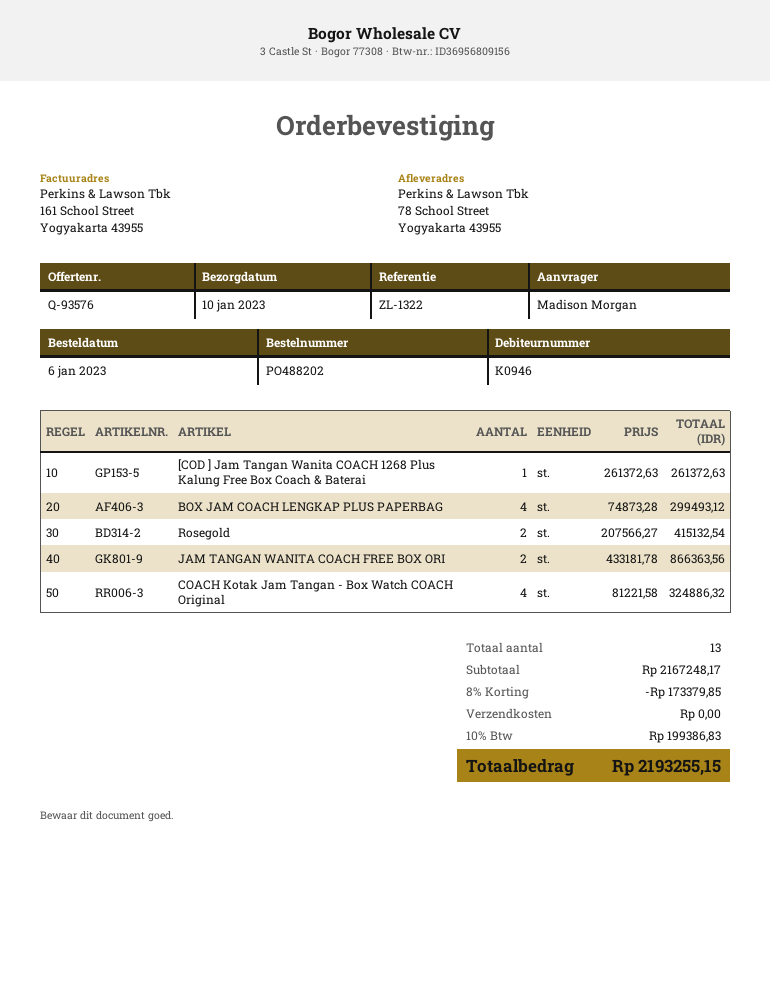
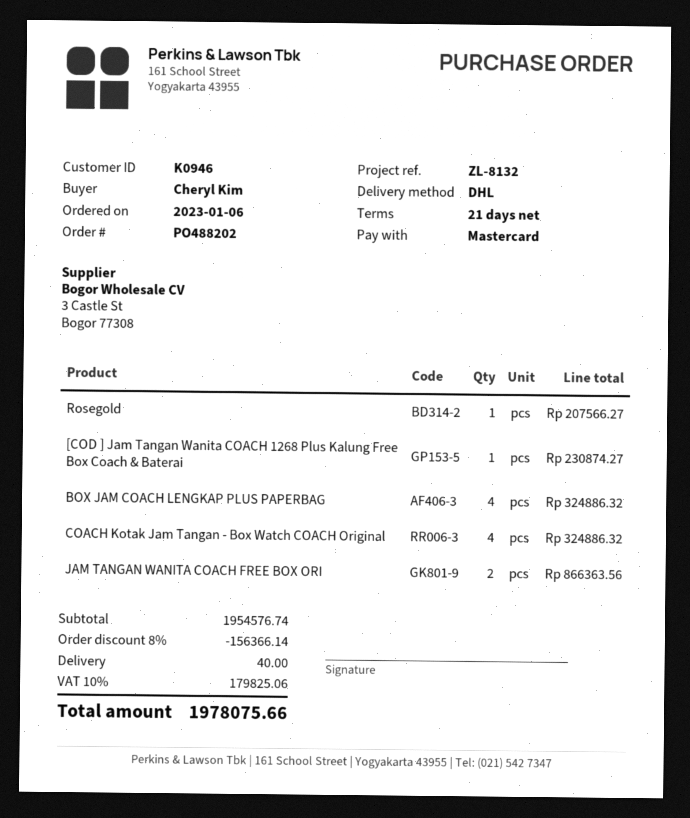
reference: ZL-1322 -> ZL-8132
ordered by: Madison Morgan -> Cheryl Kim
[COD ] Jam Tangan Wanita COACH 1268 Plus Kalung Free Box Coach & Baterai: 1 for 261372.63 -> 1 for 230874.27
BOX JAM COACH LENGKAP PLUS PAPERBAG: 4 for 299493.12 -> 4 for 324886.32
Rosegold: 2 for 415132.54 -> 1 for 207566.27
subtotal: 2167248.17 -> 1954576.74
discount: 8% = 173379.85 -> 8% = 156366.14
shipping: 0.00 -> 40.00
tax: 10% = 199386.83 -> 10% = 179825.06
total: 2193255.15 -> 1978075.66

